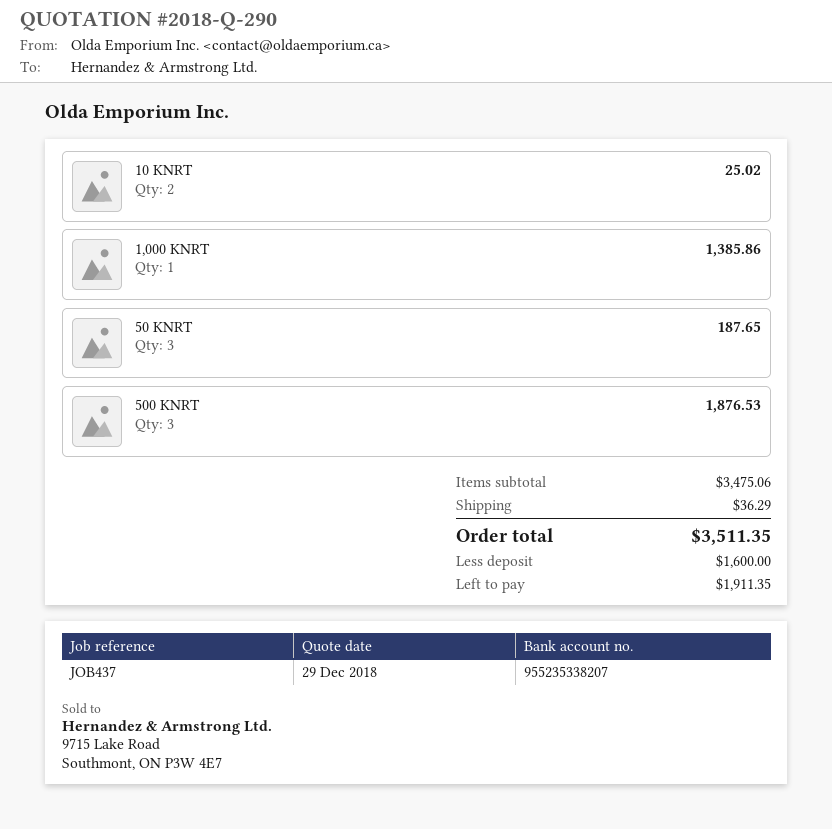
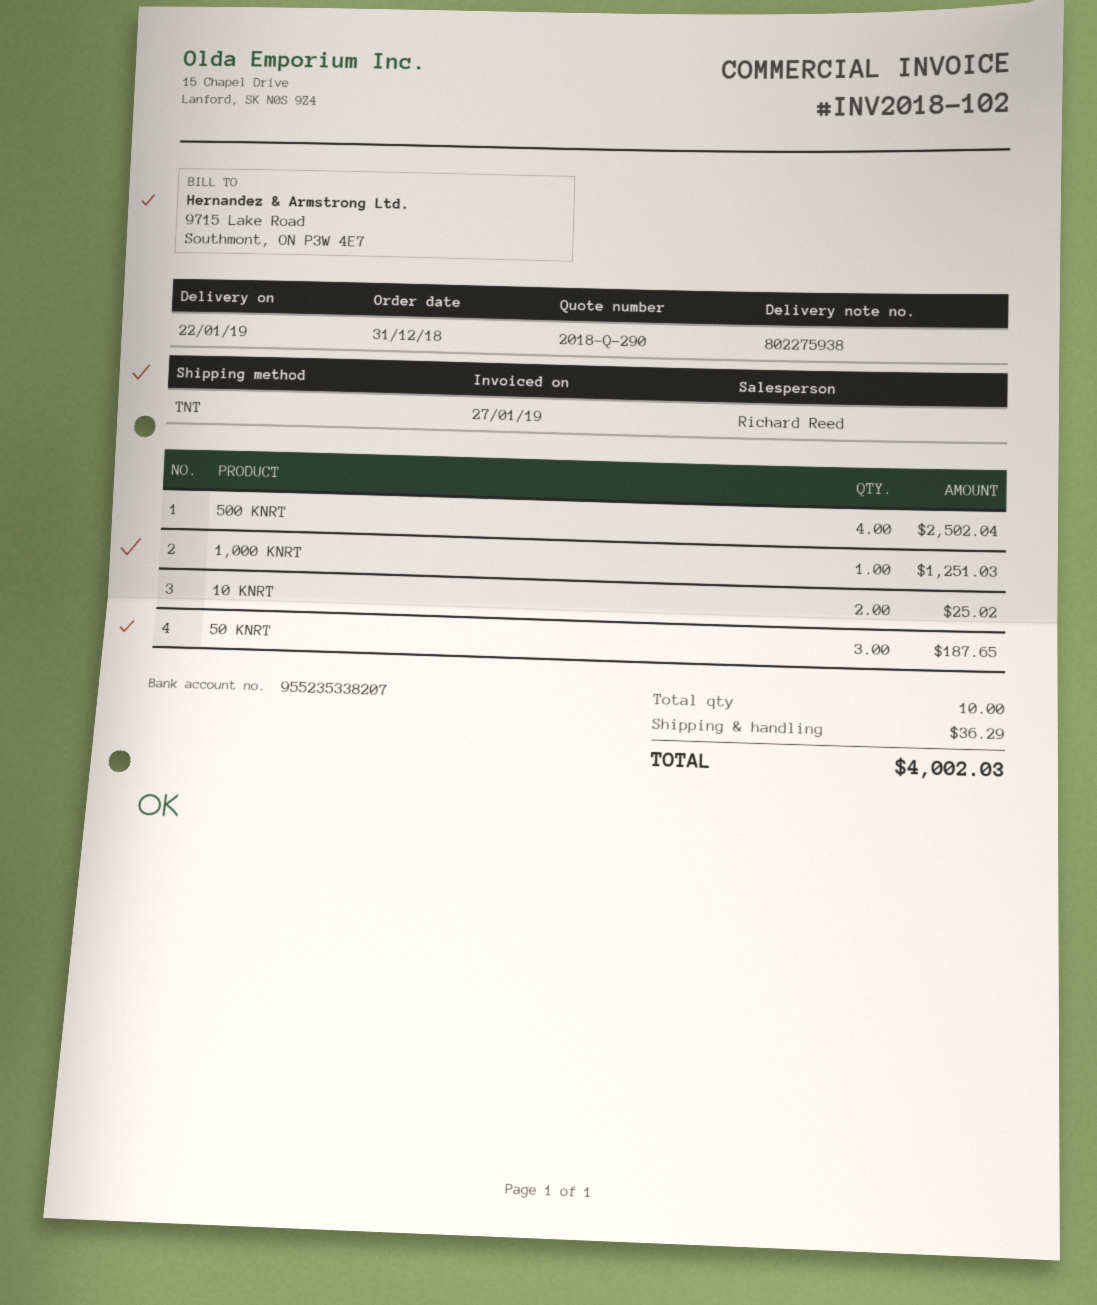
1,000 KNRT: 1 for 1385.86 -> 1 for 1251.03
500 KNRT: 3 for 1876.53 -> 4 for 2502.04
total: 3511.35 -> 4002.03

